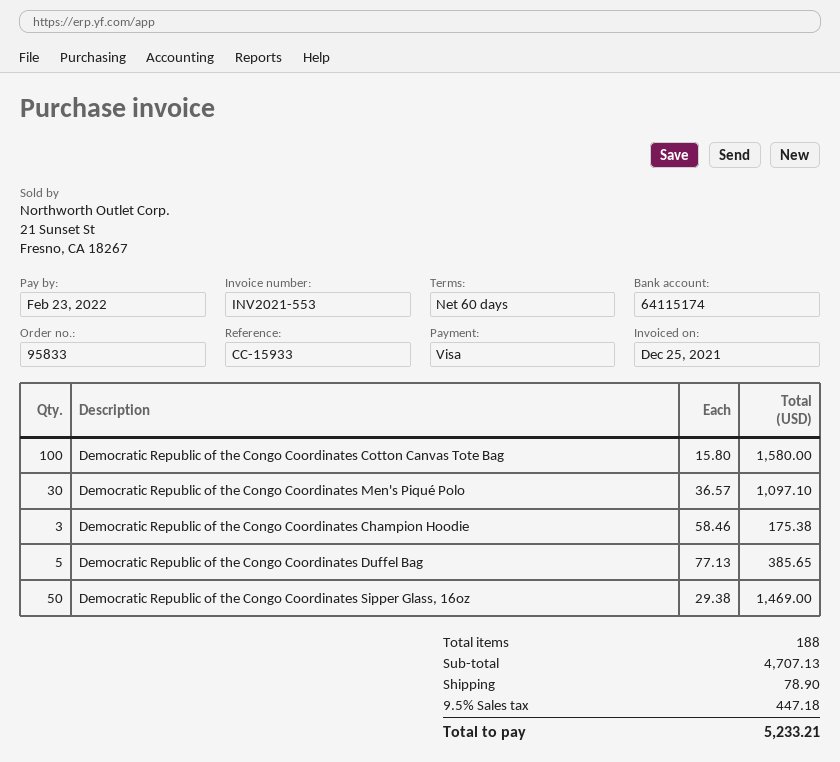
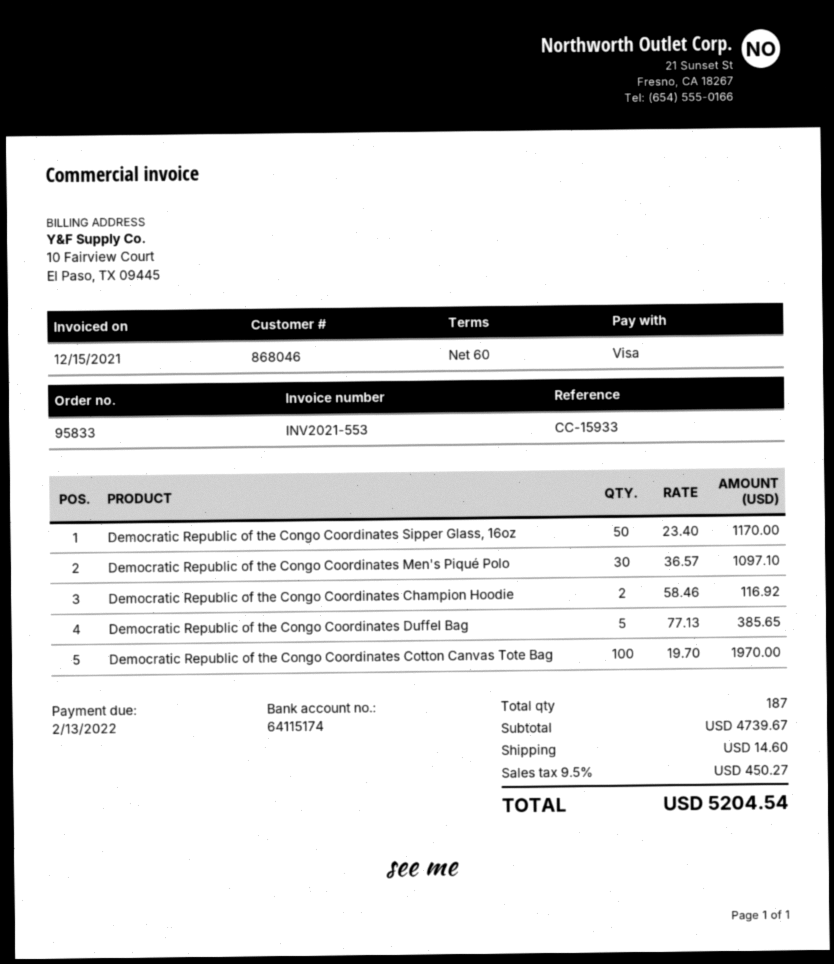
invoice date: 2021-12-25 -> 2021-12-15
due date: 2022-02-23 -> 2022-02-13
Democratic Republic of the Congo Coordinates Cotton Canvas Tote Bag: 100 x 15.80 = 1580.00 -> 100 x 19.70 = 1970.00
Democratic Republic of the Congo Coordinates Champion Hoodie: 3 x 58.46 = 175.38 -> 2 x 58.46 = 116.92
Democratic Republic of the Congo Coordinates Sipper Glass, 16oz: 50 x 29.38 = 1469.00 -> 50 x 23.40 = 1170.00
total quantity: 188 -> 187
subtotal: 4707.13 -> 4739.67
shipping: 78.90 -> 14.60
tax: 9.5% = 447.18 -> 9.5% = 450.27
total: 5233.21 -> 5204.54

